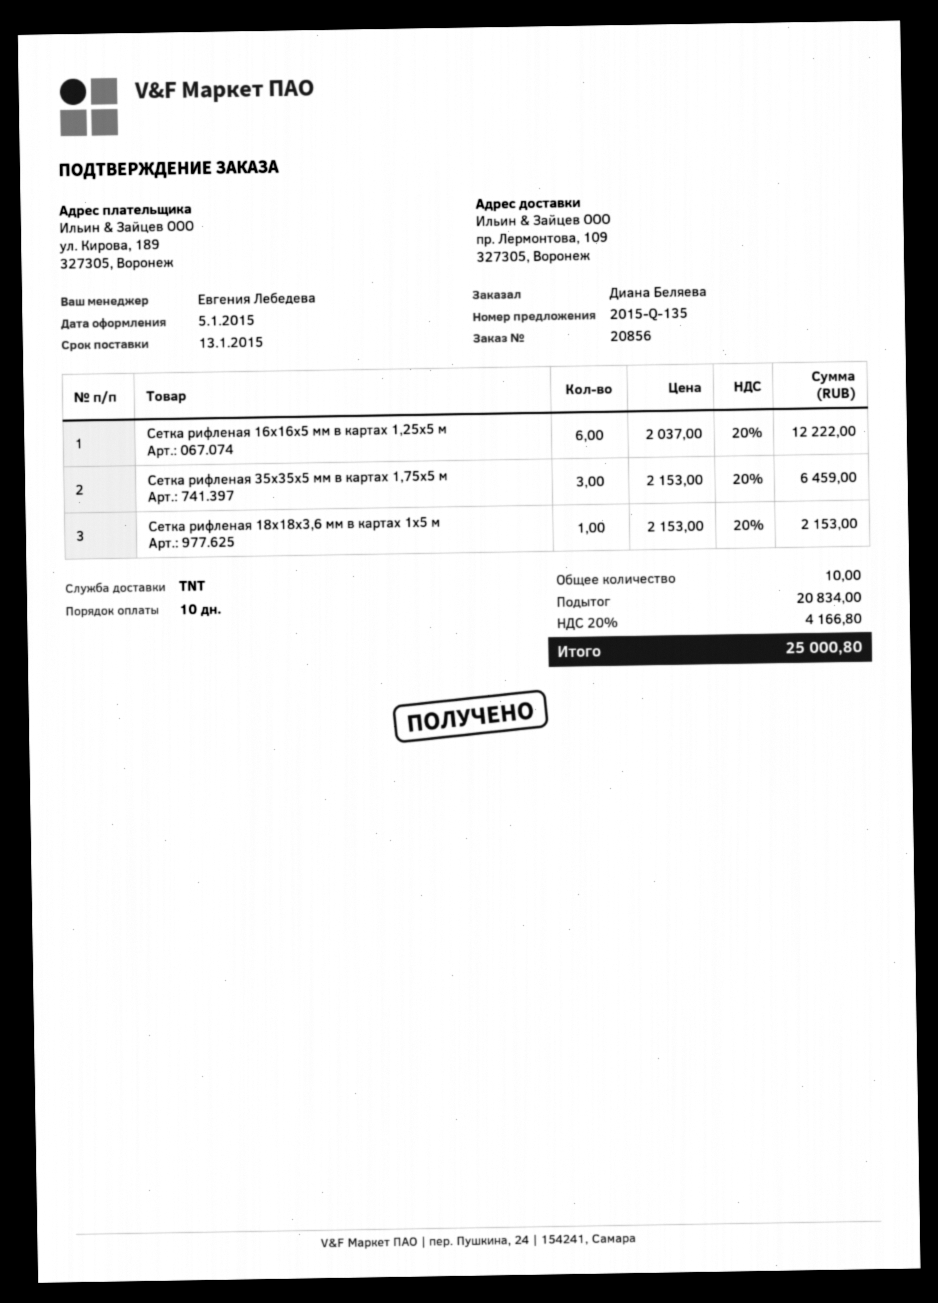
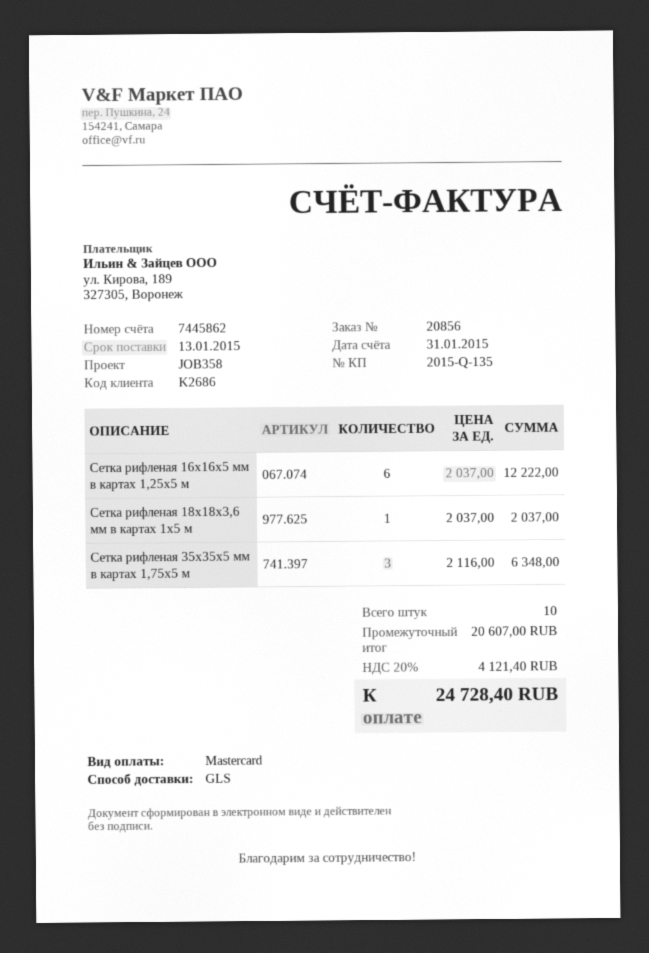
shipping method: TNT -> GLS
Сетка рифленая 35х35х5 мм в картах 1,75х5 м: 3 x 2153.00 = 6459.00 -> 3 x 2116.00 = 6348.00
Сетка рифленая 18х18х3,6 мм в картах 1х5 м: 1 x 2153.00 = 2153.00 -> 1 x 2037.00 = 2037.00
subtotal: 20834.00 -> 20607.00
tax: 20% = 4166.80 -> 20% = 4121.40
total: 25000.80 -> 24728.40

